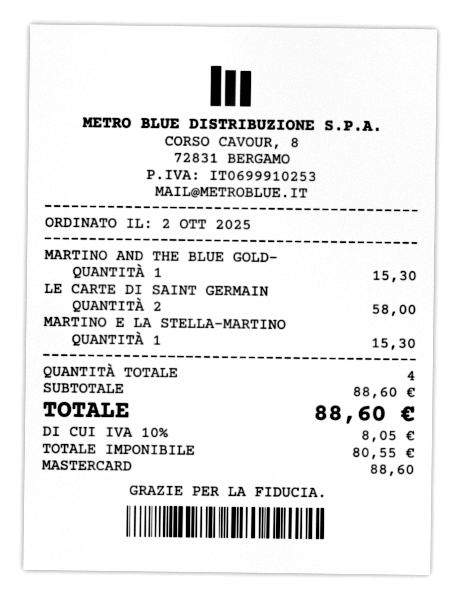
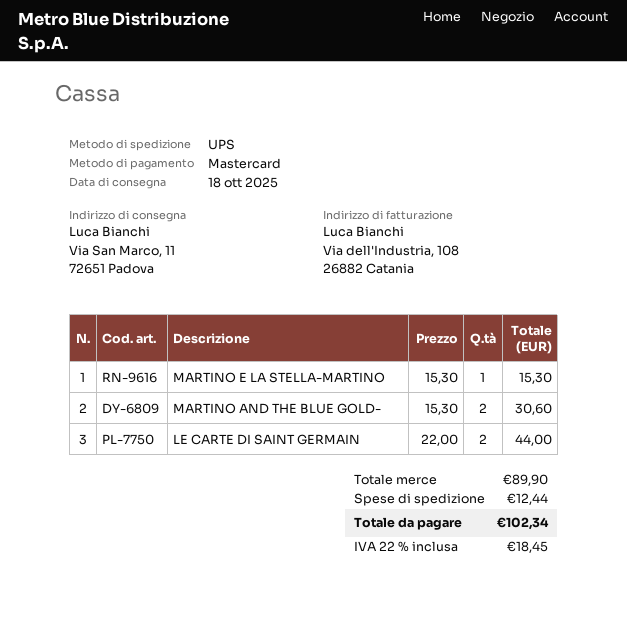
MARTINO AND THE BLUE GOLD-: 1 for 15.30 -> 2 for 30.60
LE CARTE DI SAINT GERMAIN: 2 for 58.00 -> 2 for 44.00
subtotal: 88.60 -> 89.90
shipping: none -> 12.44
tax: 10% = 8.05 -> 22% = 18.45
total: 88.60 -> 102.34

